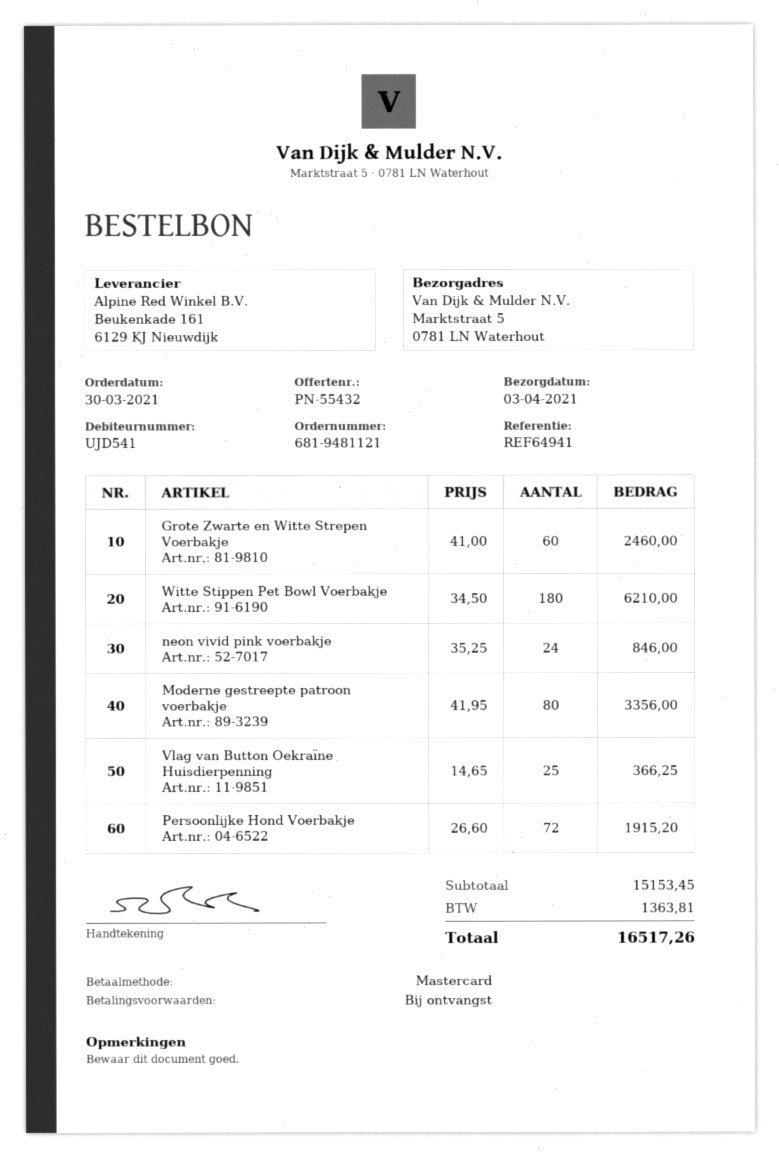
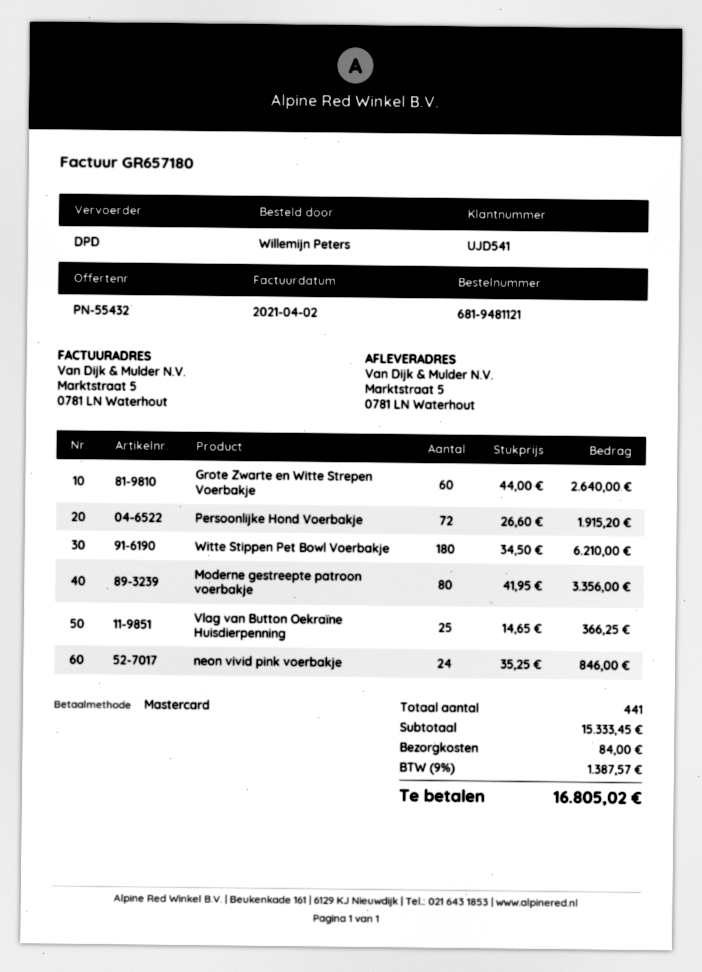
Grote Zwarte en Witte Strepen Voerbakje: 60 x 41.00 = 2460.00 -> 60 x 44.00 = 2640.00
subtotal: 15153.45 -> 15333.45
shipping: none -> 84.00
tax: 1363.81 -> 1387.57
total: 16517.26 -> 16805.02

